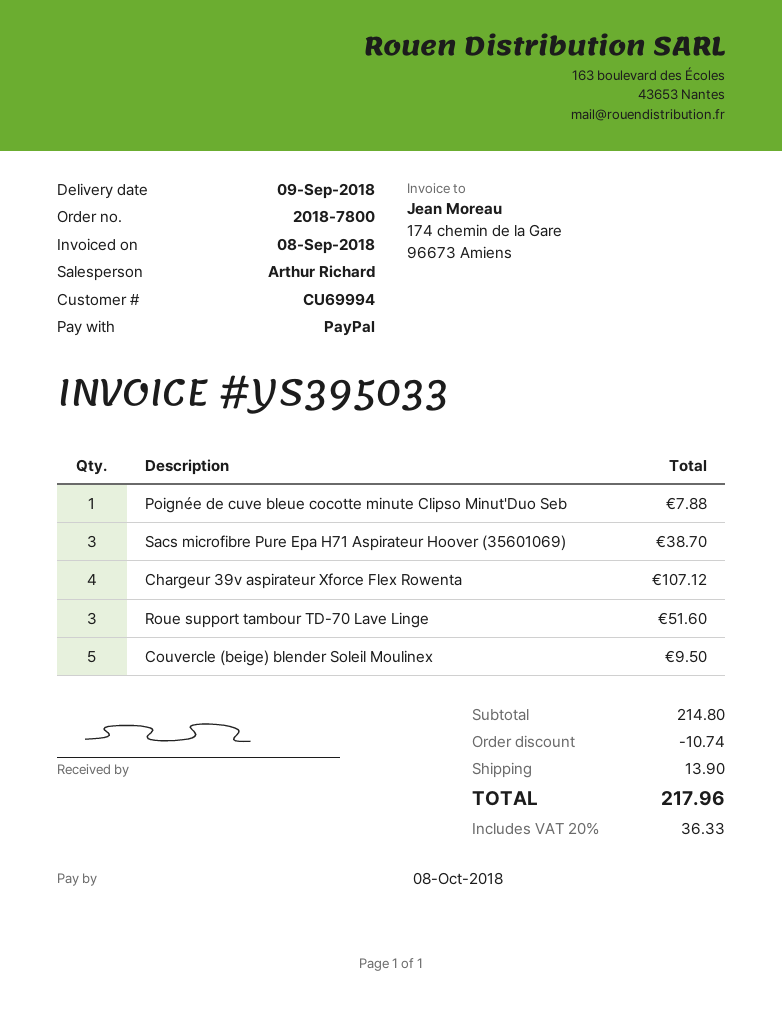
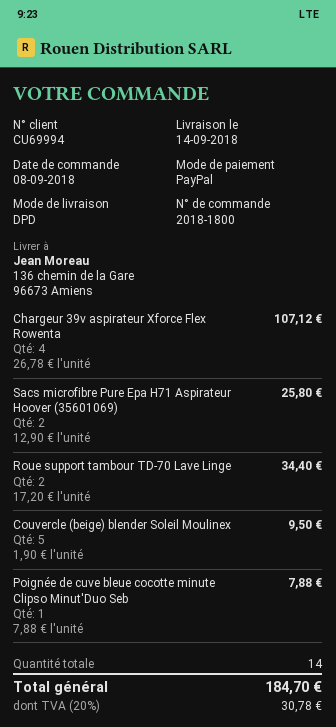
order number: 2018-7800 -> 2018-1800
delivery date: 2018-09-09 -> 2018-09-14
Sacs microfibre Pure Epa H71 Aspirateur Hoover (35601069): 3 for 38.70 -> 2 for 25.80
Roue support tambour TD-70 Lave Linge: 3 for 51.60 -> 2 for 34.40
discount: 10.74 -> none
shipping: 13.90 -> none
tax: 20% = 36.33 -> 20% = 30.78
total: 217.96 -> 184.70

